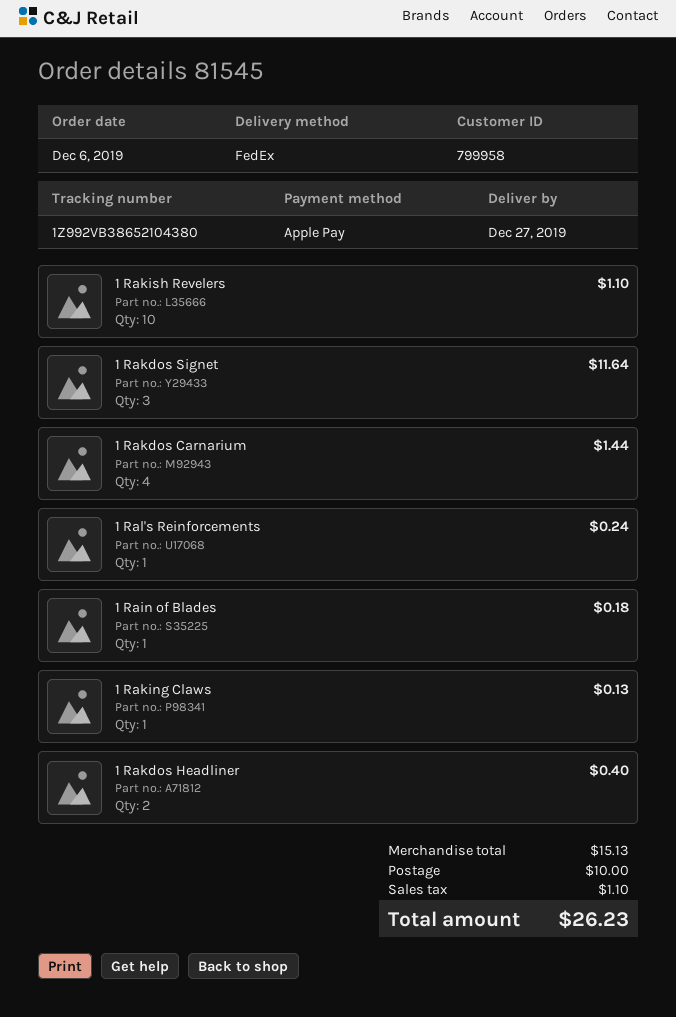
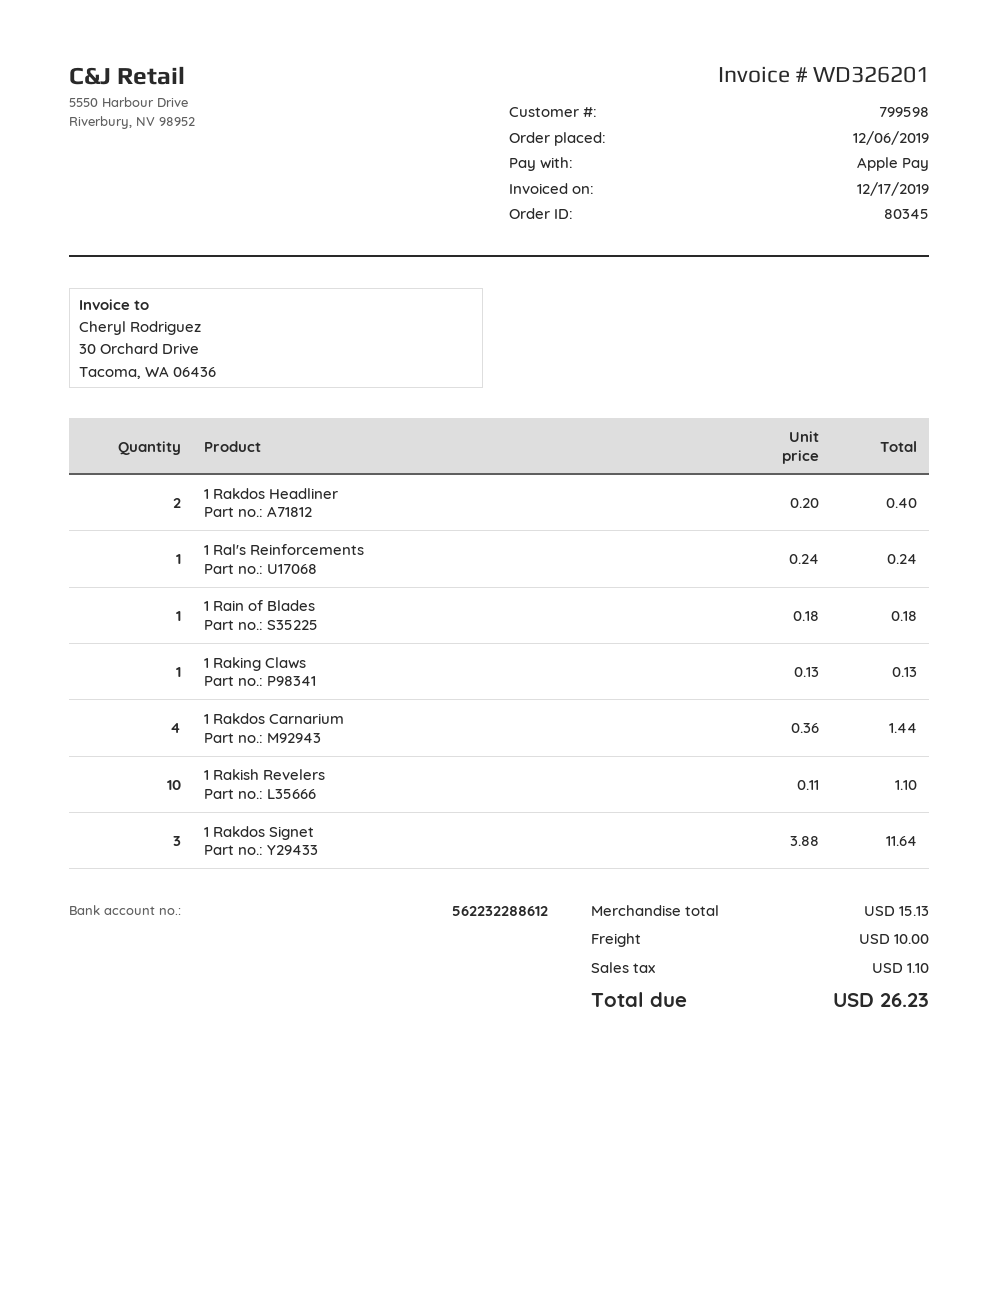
order number: 81545 -> 80345
customer number: 799958 -> 799598

